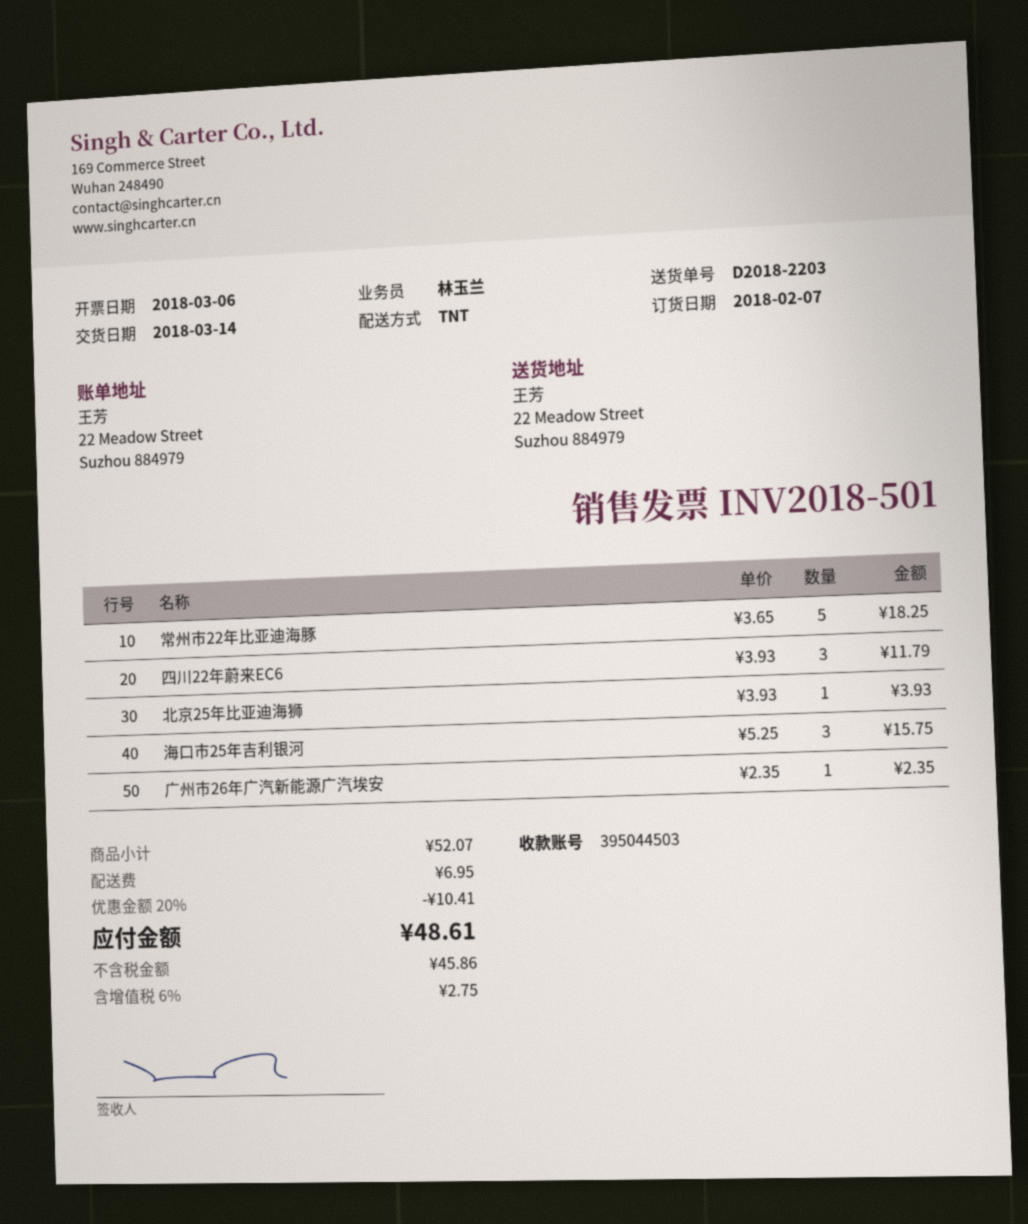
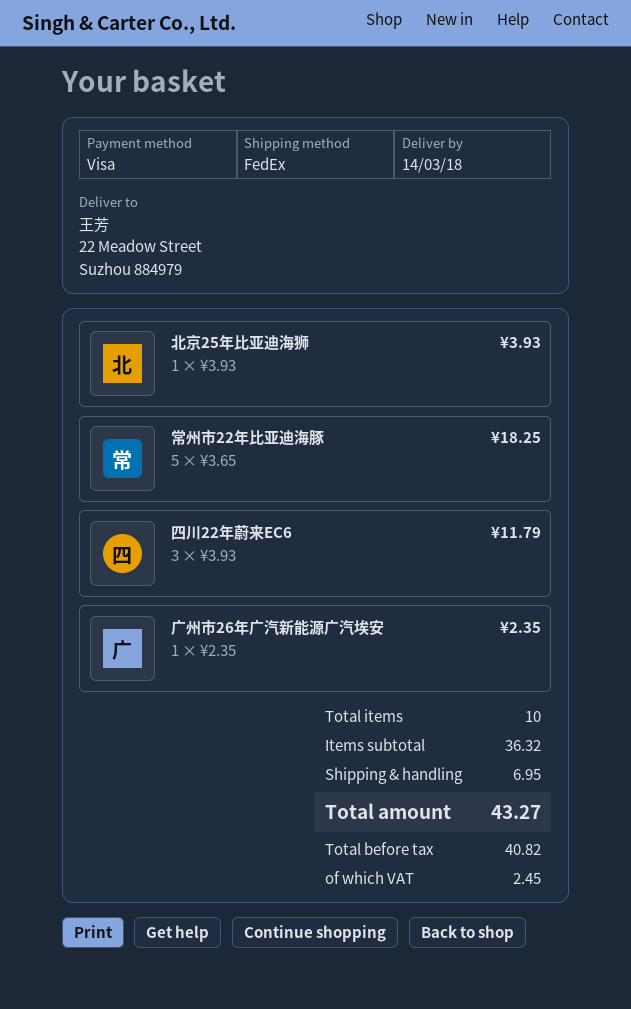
shipping method: TNT -> FedEx
海口市25年吉利银河: 3 x 5.25 = 15.75 -> none
subtotal: 52.07 -> 36.32
discount: 20% = 10.41 -> none
net: 45.86 -> 40.82
tax: 2.75 -> 2.45
total: 48.61 -> 43.27

